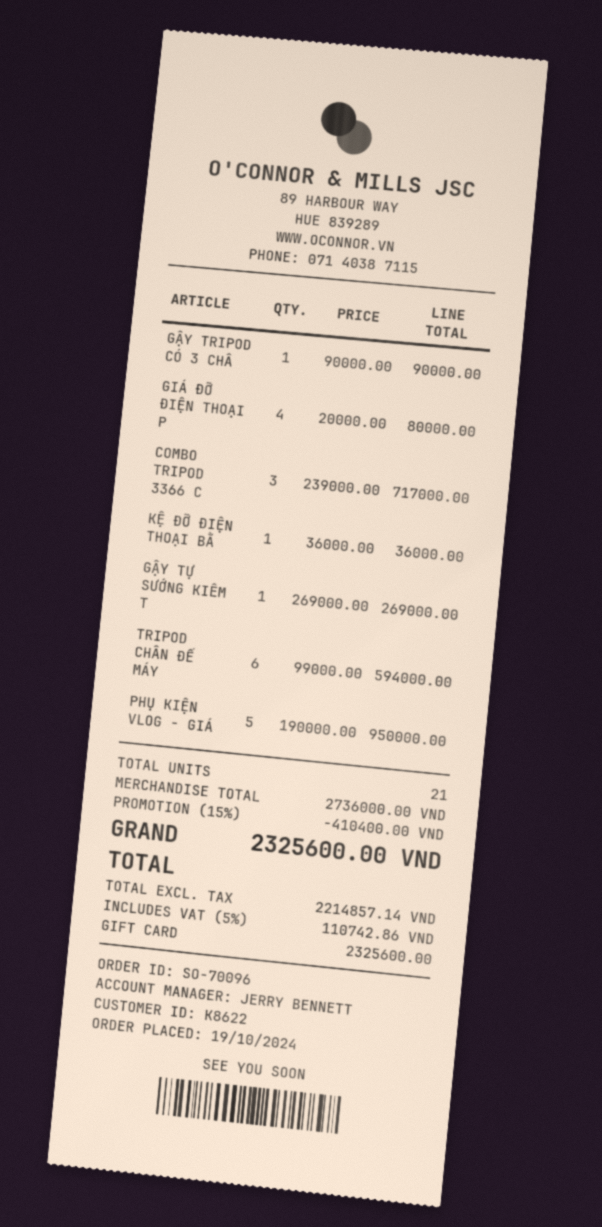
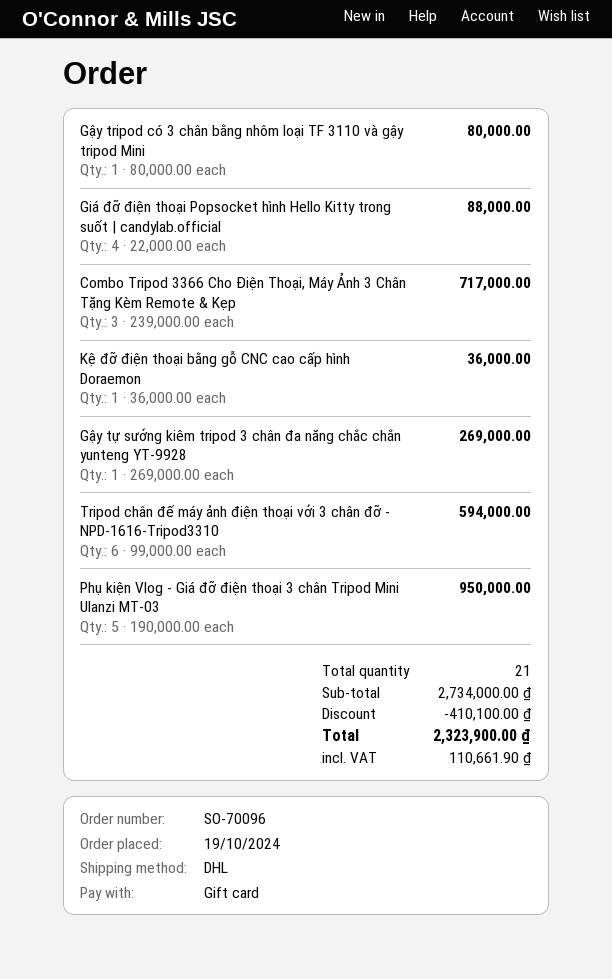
GẬY TRIPOD CÓ 3 CHÂ: 1 x 90000.00 = 90000.00 -> 1 x 80000.00 = 80000.00
GIÁ ĐỠ ĐIỆN THOẠI P: 4 x 20000.00 = 80000.00 -> 4 x 22000.00 = 88000.00
subtotal: 2736000.00 -> 2734000.00
discount: 410400.00 -> 410100.00
tax: 110742.86 -> 110661.90
total: 2325600.00 -> 2323900.00

